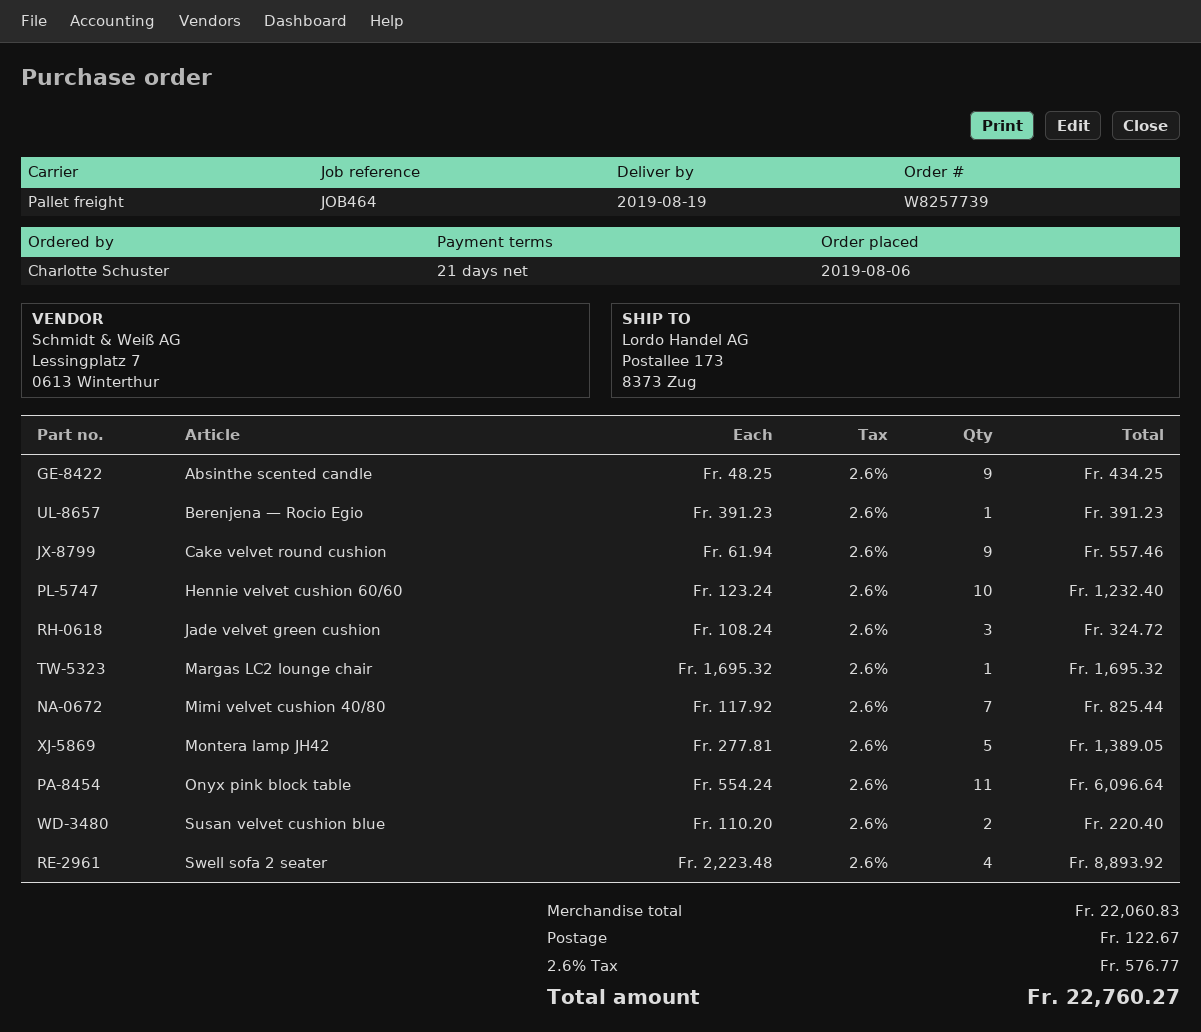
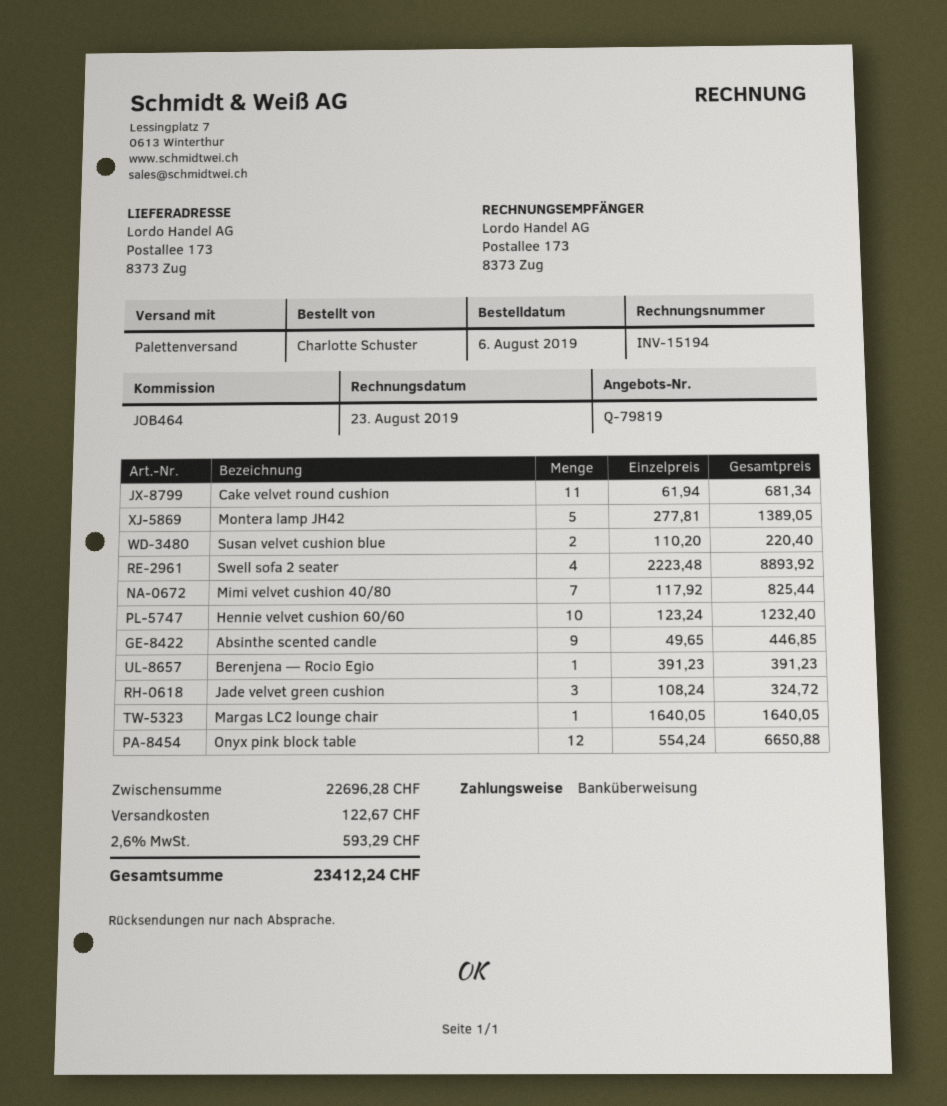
Absinthe scented candle: 9 x 48.25 = 434.25 -> 9 x 49.65 = 446.85
Cake velvet round cushion: 9 x 61.94 = 557.46 -> 11 x 61.94 = 681.34
Margas LC2 lounge chair: 1 x 1695.32 = 1695.32 -> 1 x 1640.05 = 1640.05
Onyx pink block table: 11 x 554.24 = 6096.64 -> 12 x 554.24 = 6650.88
subtotal: 22060.83 -> 22696.28
tax: 2.6% = 576.77 -> 2.6% = 593.29
total: 22760.27 -> 23412.24

